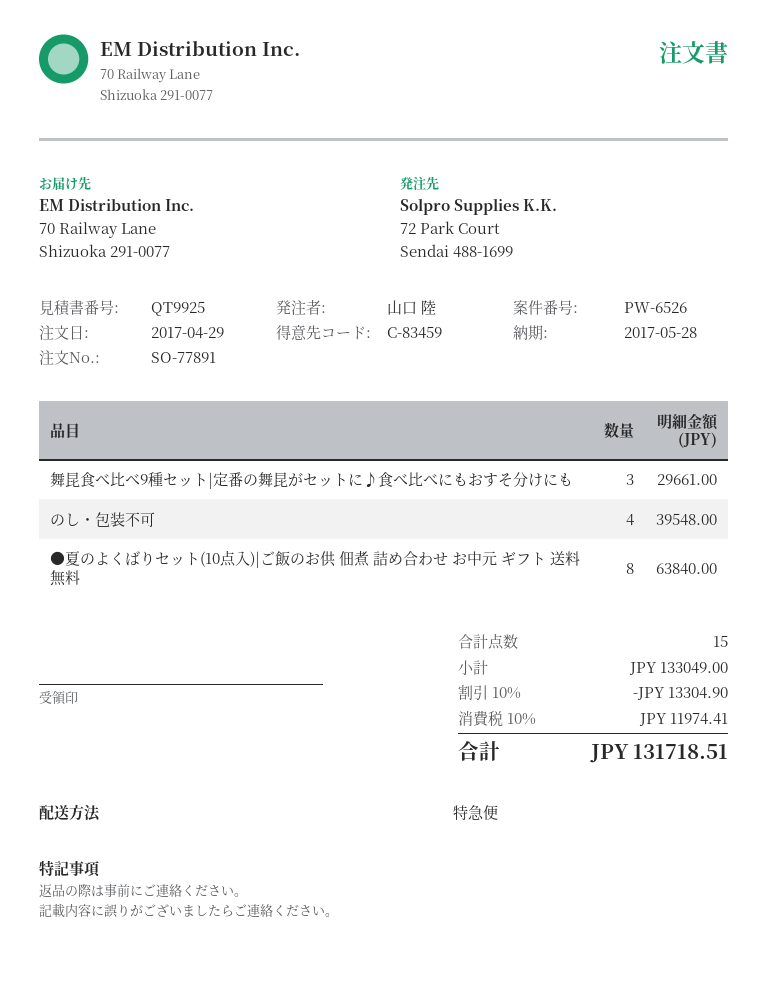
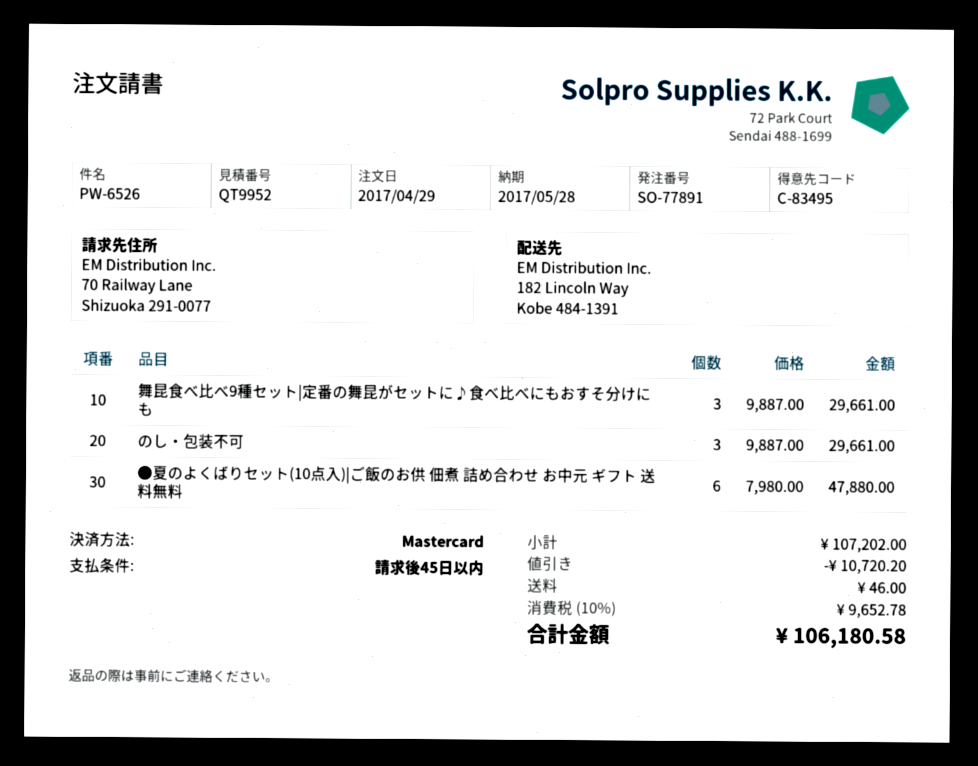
quote number: QT9925 -> QT9952
customer number: C-83459 -> C-83495
ship to: 70 Railway Lane, Shizuoka 291-0077 -> 182 Lincoln Way, Kobe 484-1391
のし・包装不可: 4 for 39548.00 -> 3 for 29661.00
●夏のよくばりセット(10点入)|ご飯のお供 佃煮 詰め合わせ お中元 ギフト 送料無料: 8 for 63840.00 -> 6 for 47880.00
subtotal: 133049.00 -> 107202.00
discount: 13304.90 -> 10720.20
shipping: none -> 46.00
tax: 10% = 11974.41 -> 10% = 9652.78
total: 131718.51 -> 106180.58

